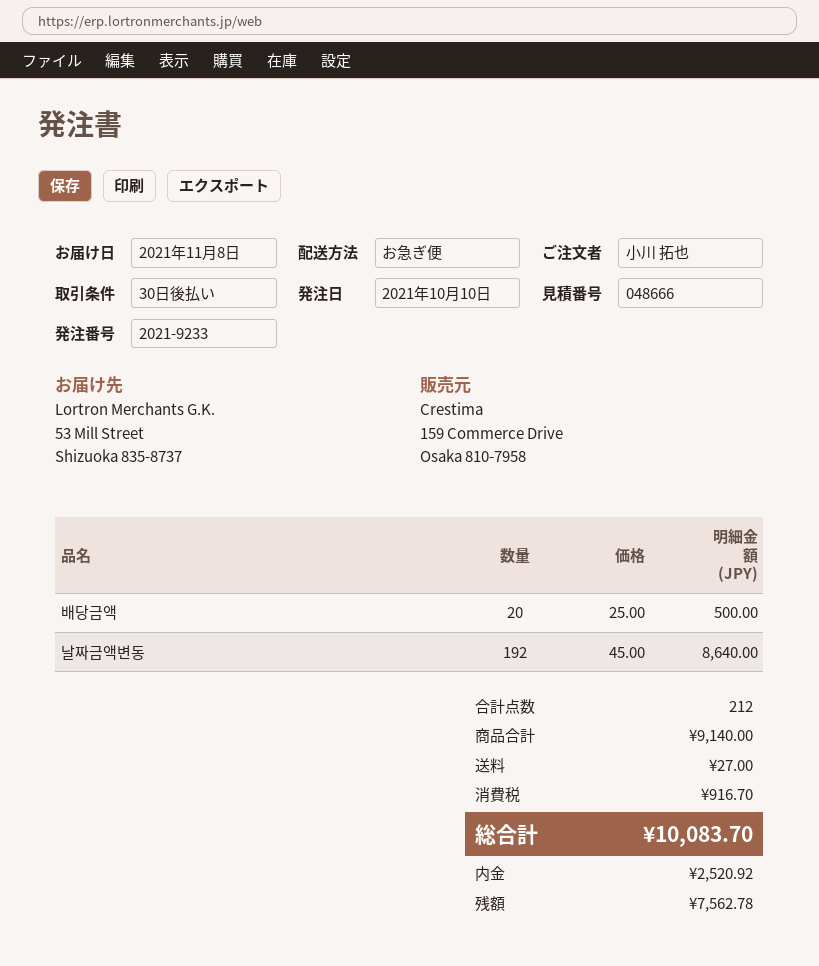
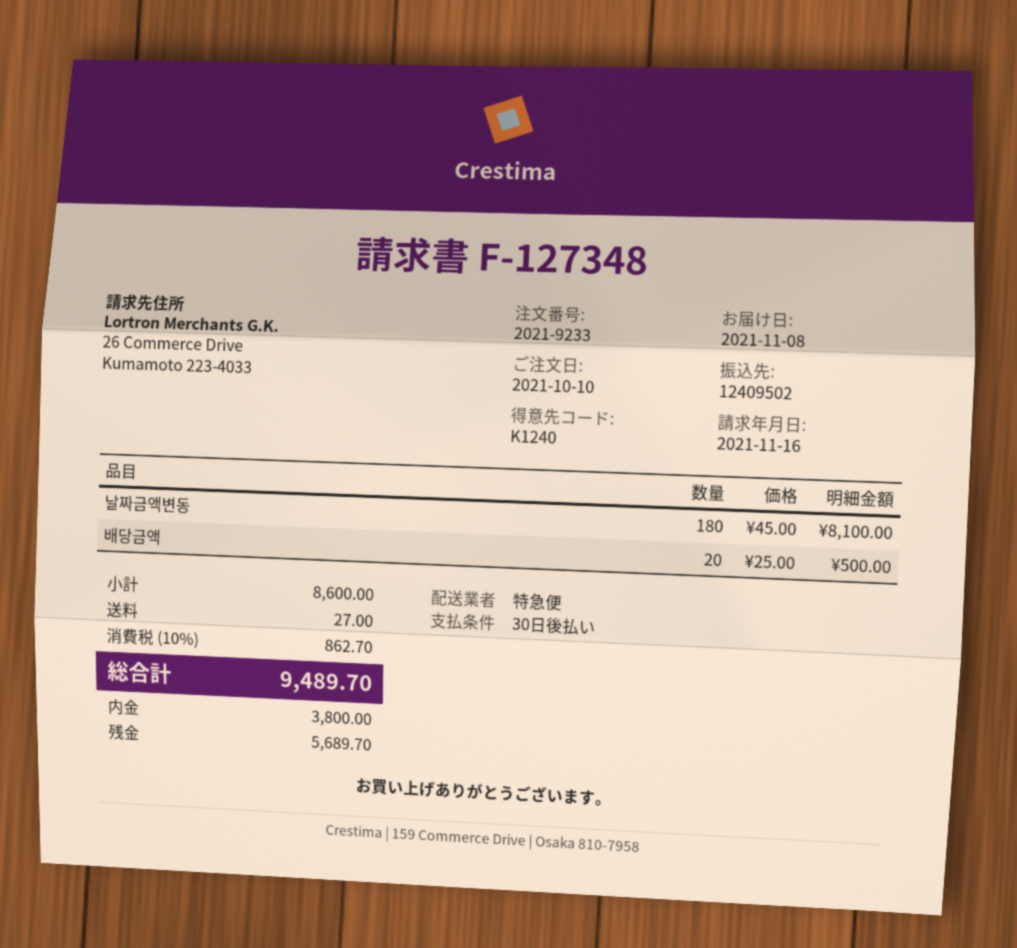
날짜금액변동: 192 x 45.00 = 8640.00 -> 180 x 45.00 = 8100.00
subtotal: 9140.00 -> 8600.00
tax: 916.70 -> 862.70
total: 10083.70 -> 9489.70
deposit: 2520.92 -> 3800.00
balance: 7562.78 -> 5689.70

